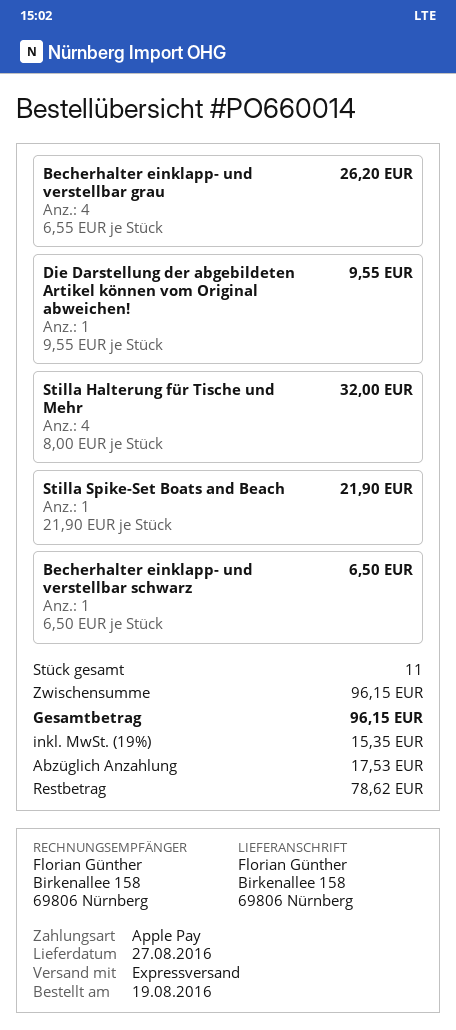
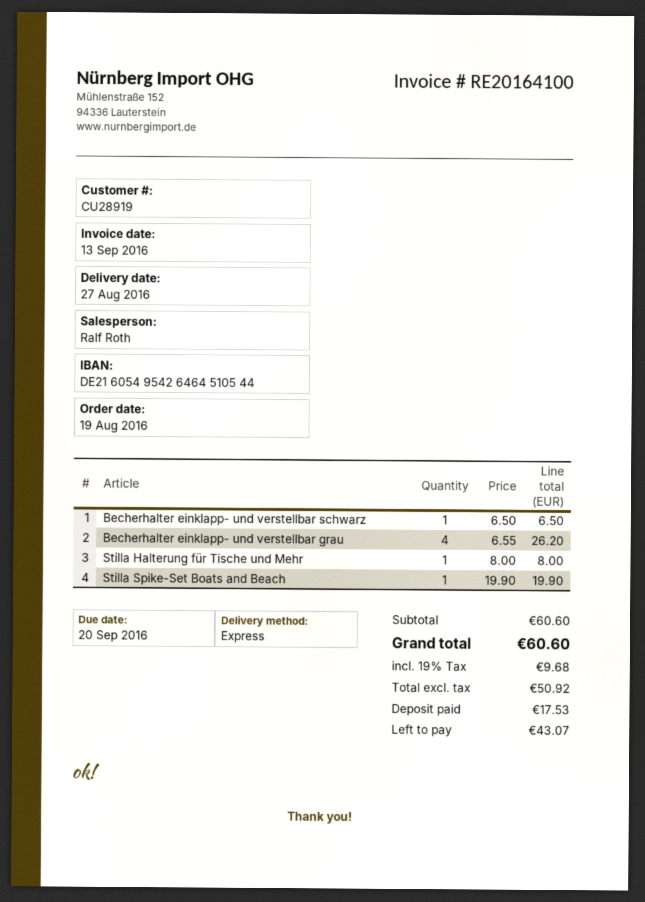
Die Darstellung der abgebildeten Artikel können vom Original abweichen!: 1 x 9.55 = 9.55 -> none
Stilla Halterung für Tische und Mehr: 4 x 8.00 = 32.00 -> 1 x 8.00 = 8.00
Stilla Spike-Set Boats and Beach: 1 x 21.90 = 21.90 -> 1 x 19.90 = 19.90
subtotal: 96.15 -> 60.60
tax: 19% = 15.35 -> 19% = 9.68
total: 96.15 -> 60.60
balance: 78.62 -> 43.07

